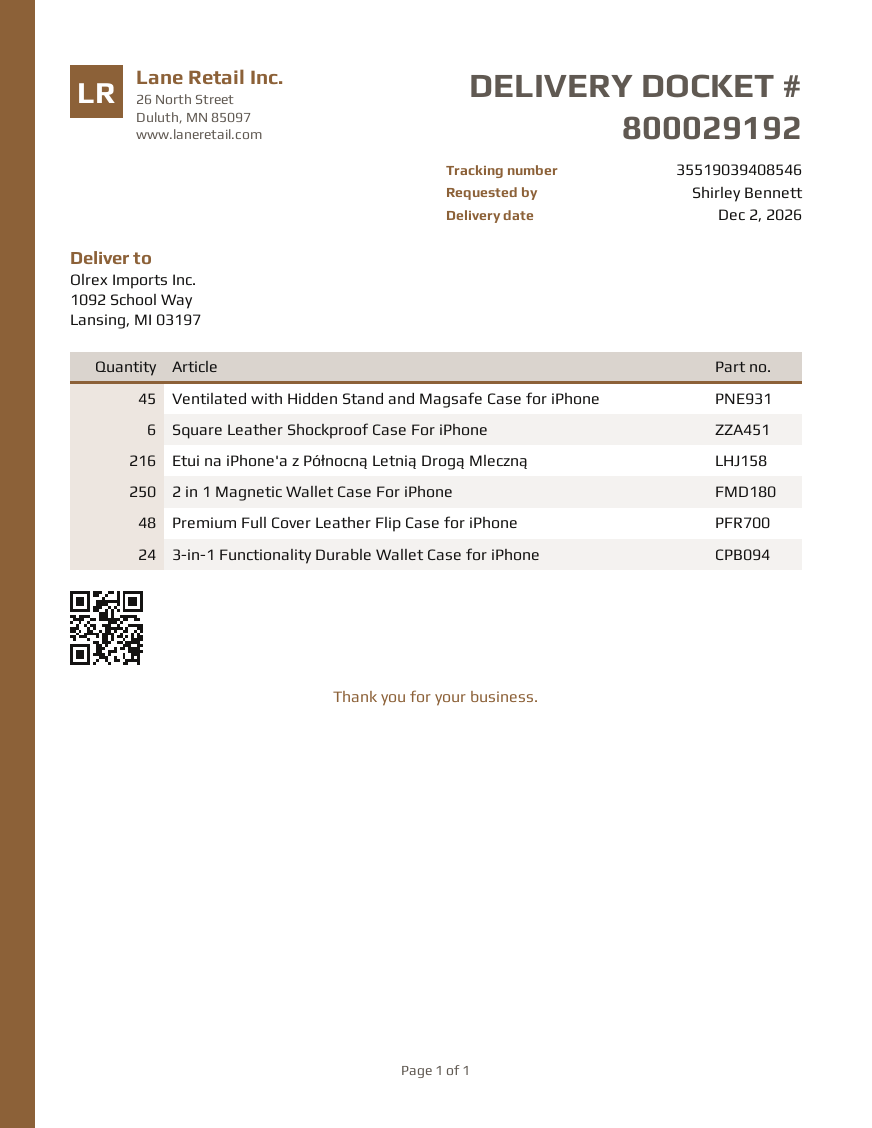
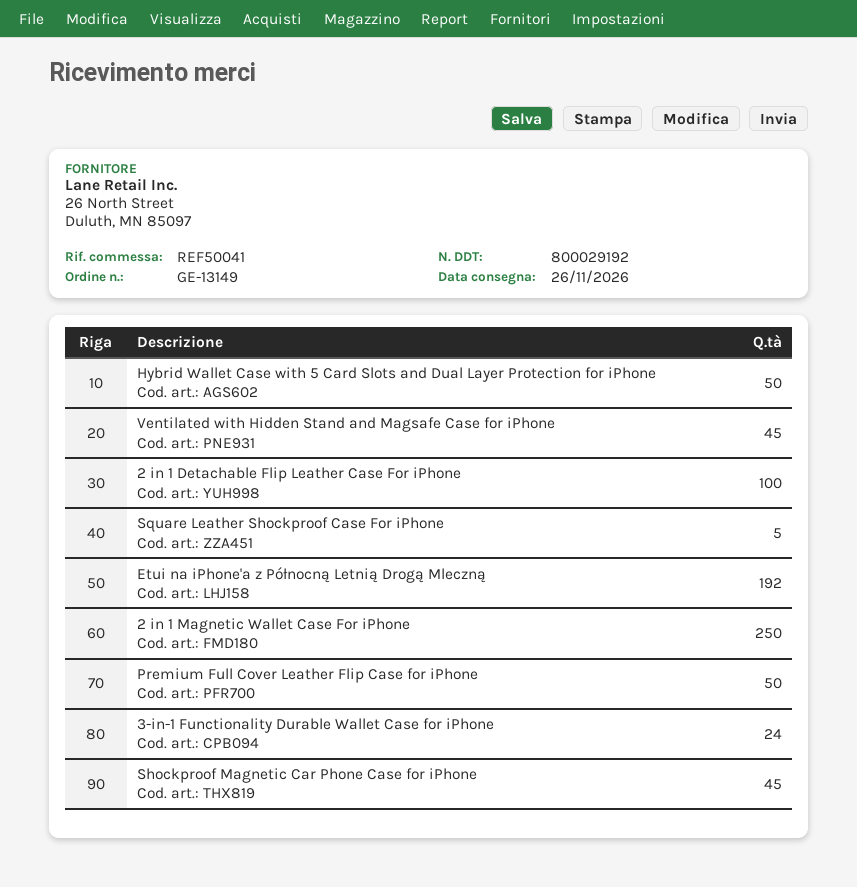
delivery date: 2026-12-02 -> 2026-11-26
Square Leather Shockproof Case For iPhone: 6 -> 5
Etui na iPhone'a z Północną Letnią Drogą Mleczną: 216 -> 192
Premium Full Cover Leather Flip Case for iPhone: 48 -> 50
Hybrid Wallet Case with 5 Card Slots and Dual Layer Protection for iPhone: none -> 50
2 in 1 Detachable Flip Leather Case For iPhone: none -> 100
Shockproof Magnetic Car Phone Case for iPhone: none -> 45

